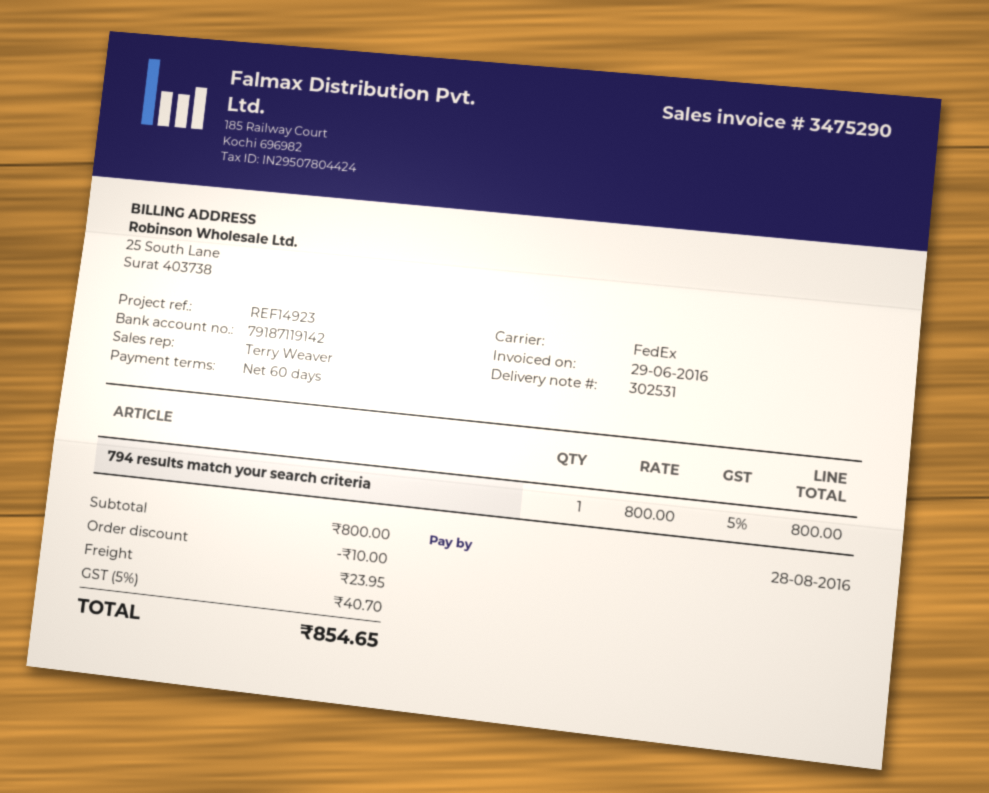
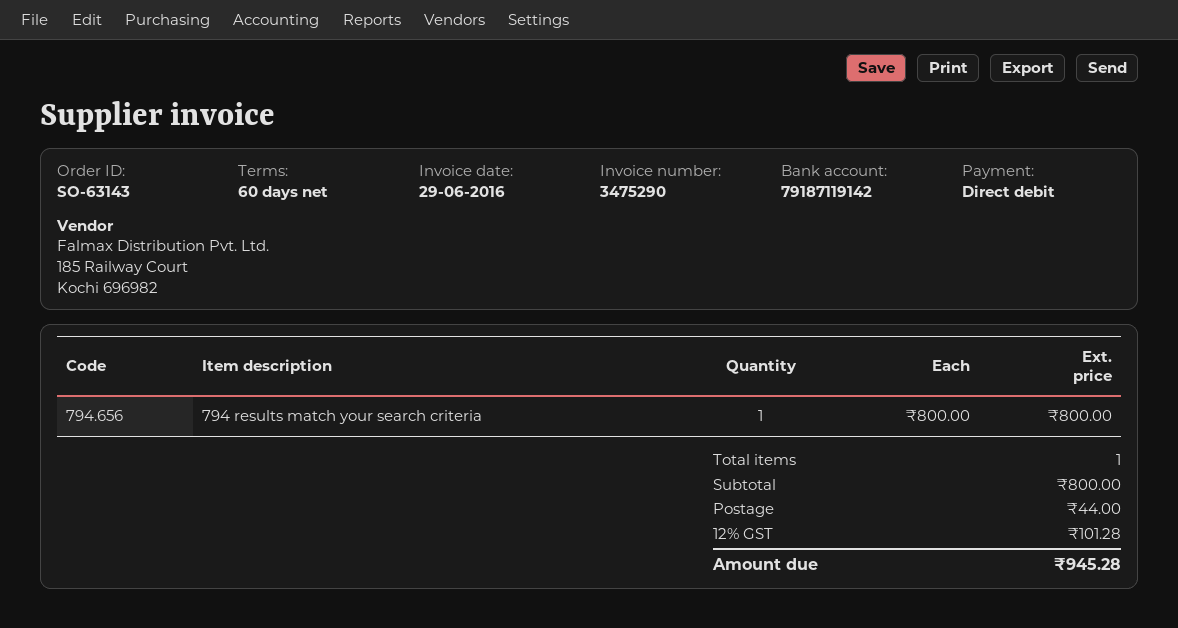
discount: 10.00 -> none
shipping: 23.95 -> 44.00
tax: 5% = 40.70 -> 12% = 101.28
total: 854.65 -> 945.28

